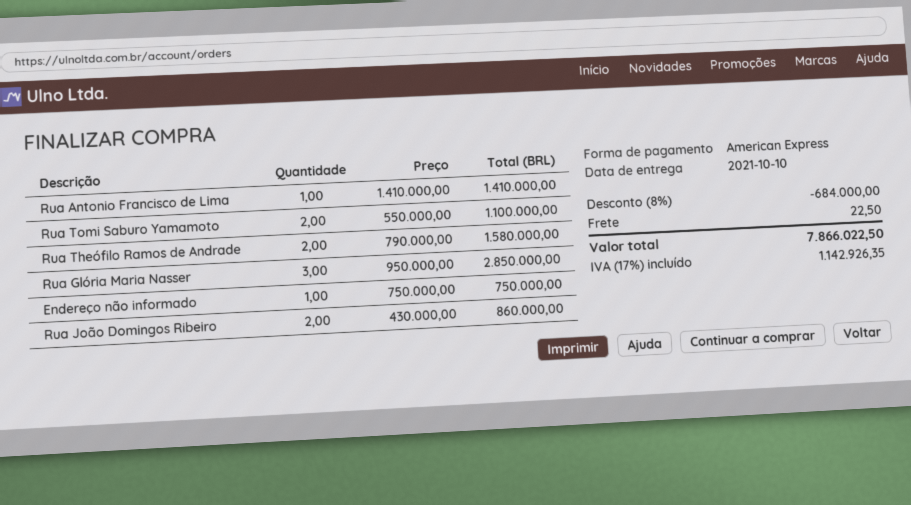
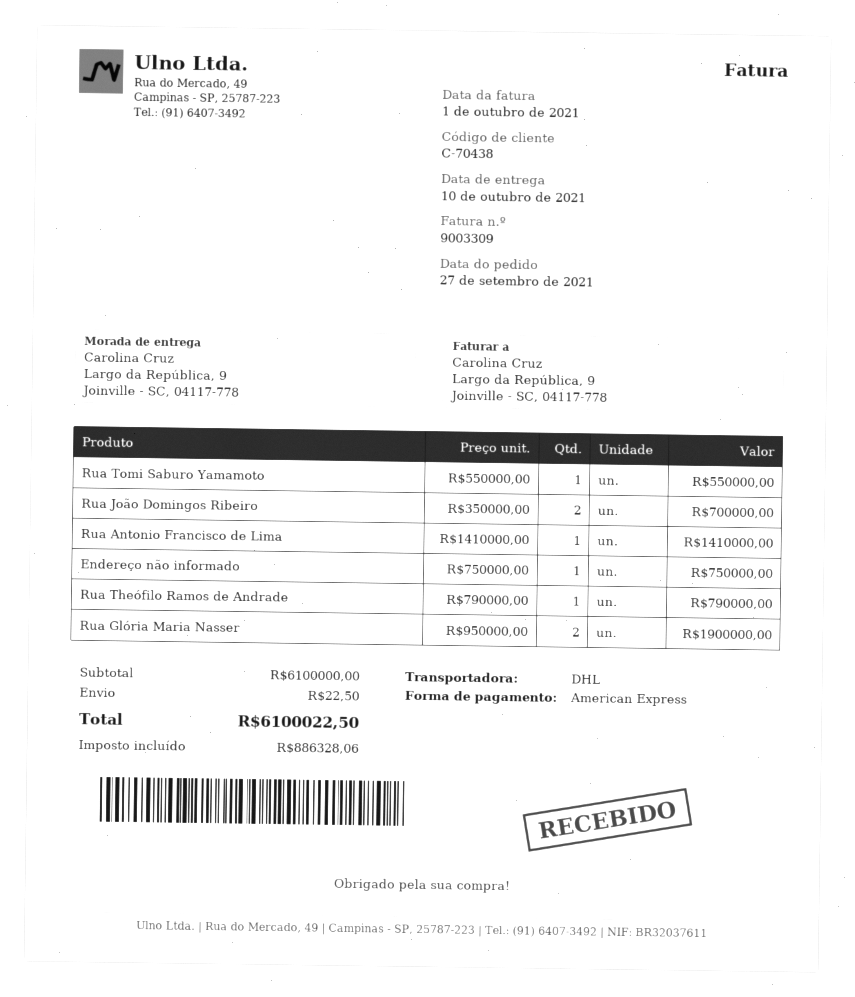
Rua Tomi Saburo Yamamoto: 2 x 550000.00 = 1100000.00 -> 1 x 550000.00 = 550000.00
Rua Theófilo Ramos de Andrade: 2 x 790000.00 = 1580000.00 -> 1 x 790000.00 = 790000.00
Rua Glória Maria Nasser: 3 x 950000.00 = 2850000.00 -> 2 x 950000.00 = 1900000.00
Rua João Domingos Ribeiro: 2 x 430000.00 = 860000.00 -> 2 x 350000.00 = 700000.00
discount: 8% = 684000.00 -> none
tax: 1142926.35 -> 886328.06
total: 7866022.50 -> 6100022.50

